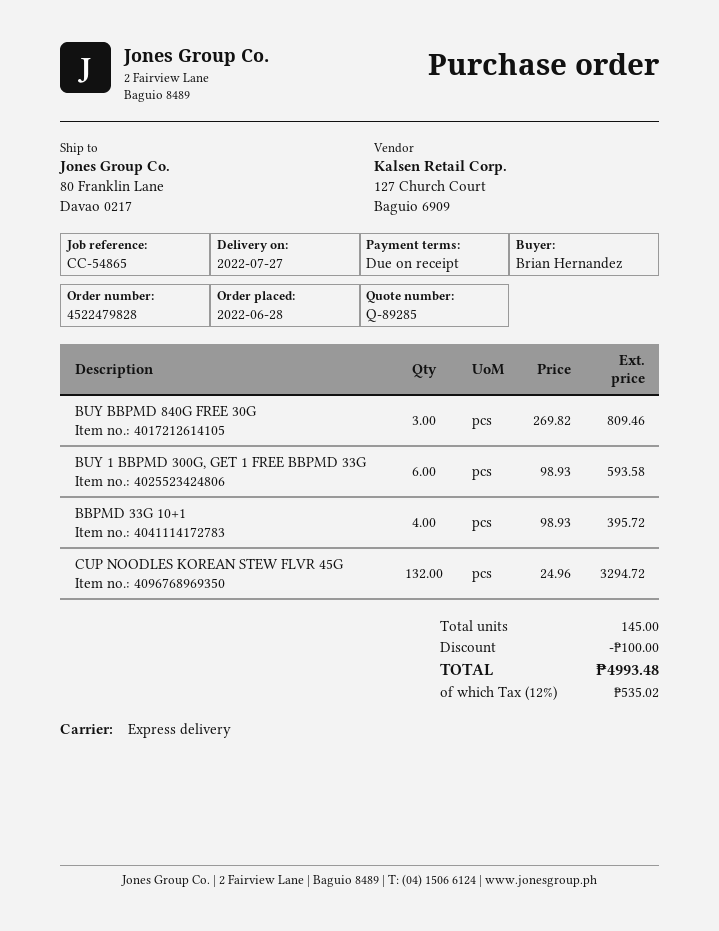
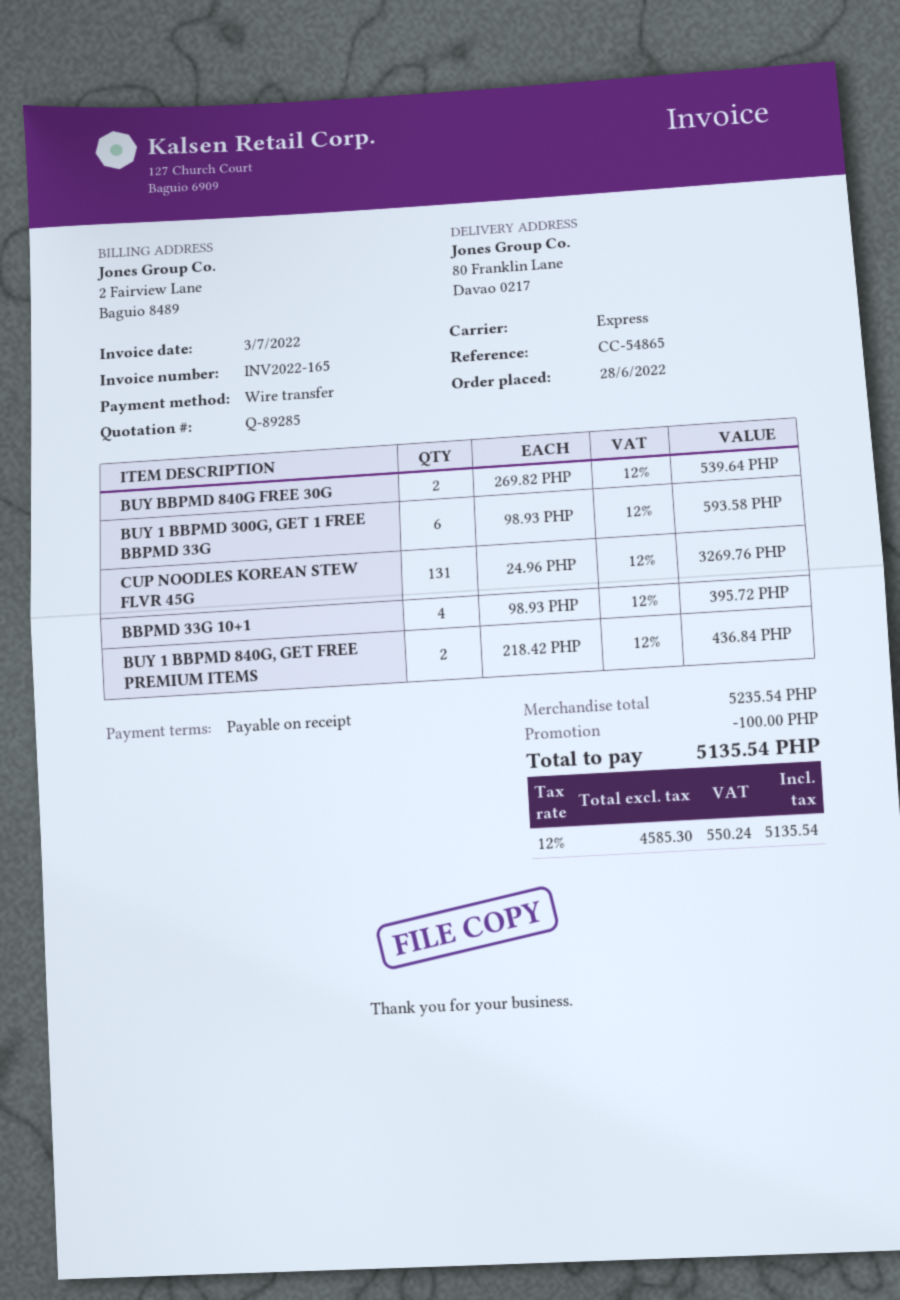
BUY BBPMD 840G FREE 30G: 3 x 269.82 = 809.46 -> 2 x 269.82 = 539.64
CUP NOODLES KOREAN STEW FLVR 45G: 132 x 24.96 = 3294.72 -> 131 x 24.96 = 3269.76
BUY 1 BBPMD 840G, GET FREE PREMIUM ITEMS: none -> 2 x 218.42 = 436.84
tax: 12% = 535.02 -> 12% = 550.24
total: 4993.48 -> 5135.54

